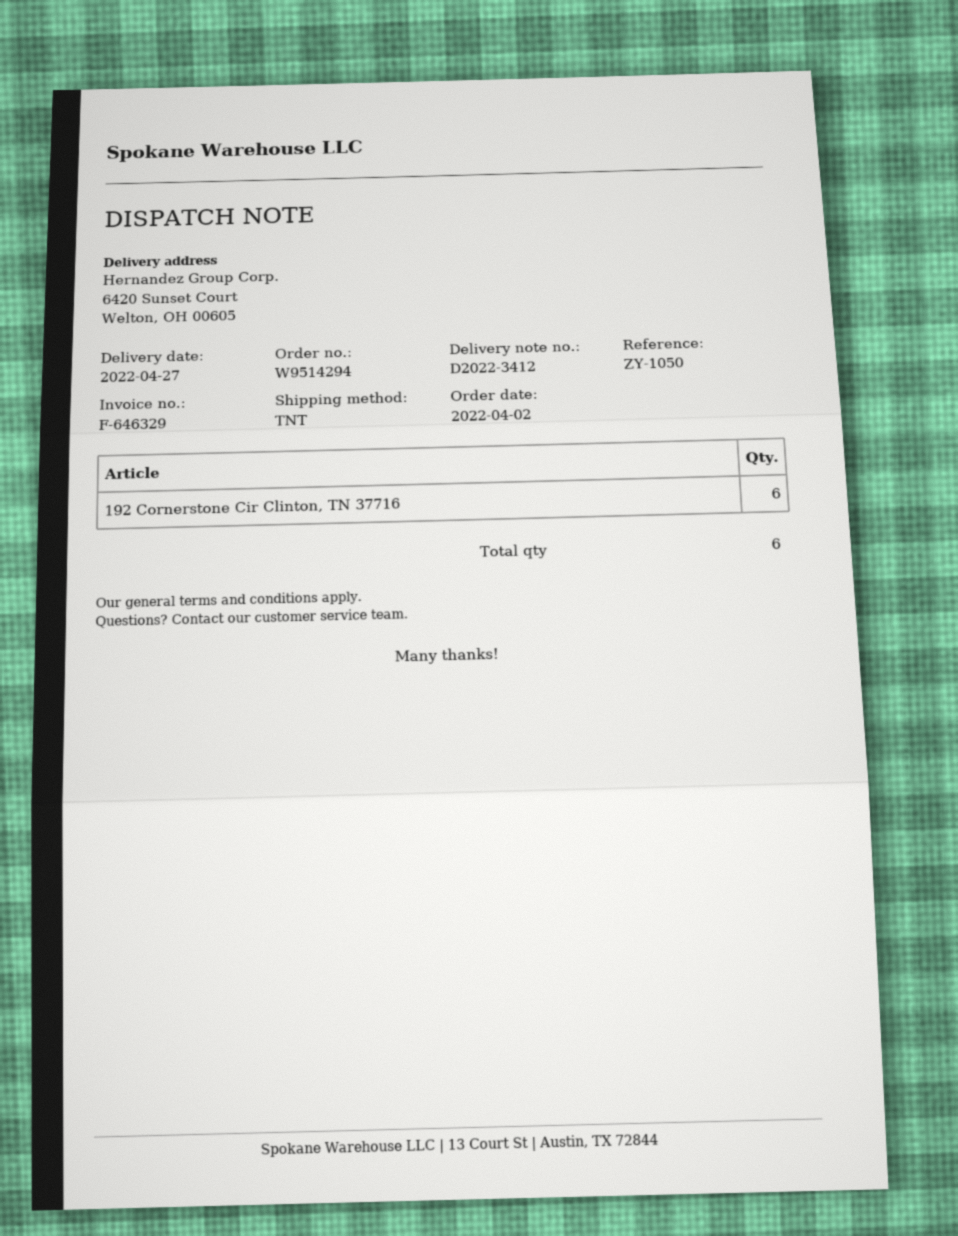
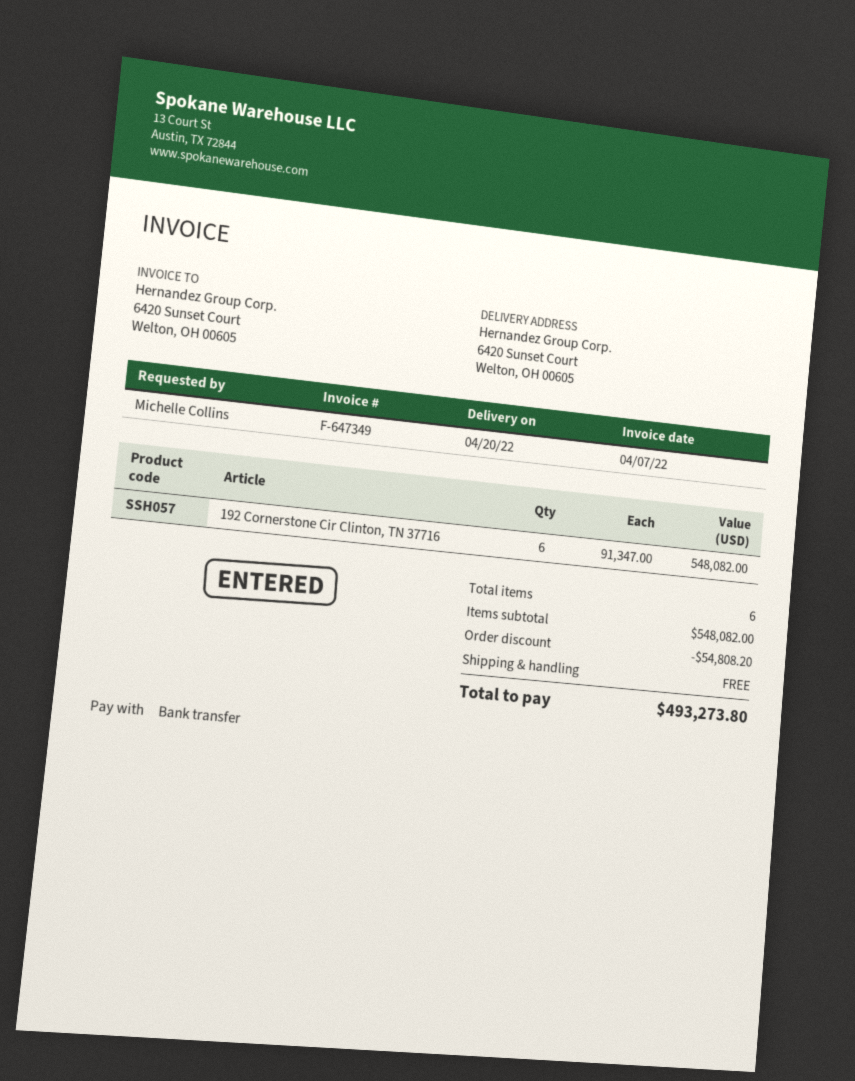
delivery date: 2022-04-27 -> 2022-04-20
invoice number: F-646329 -> F-647349

